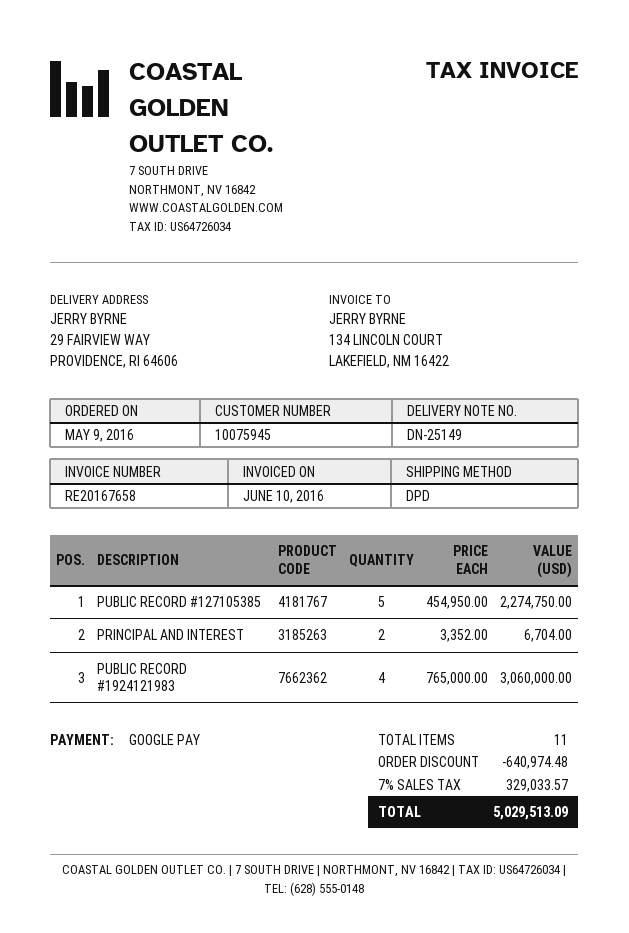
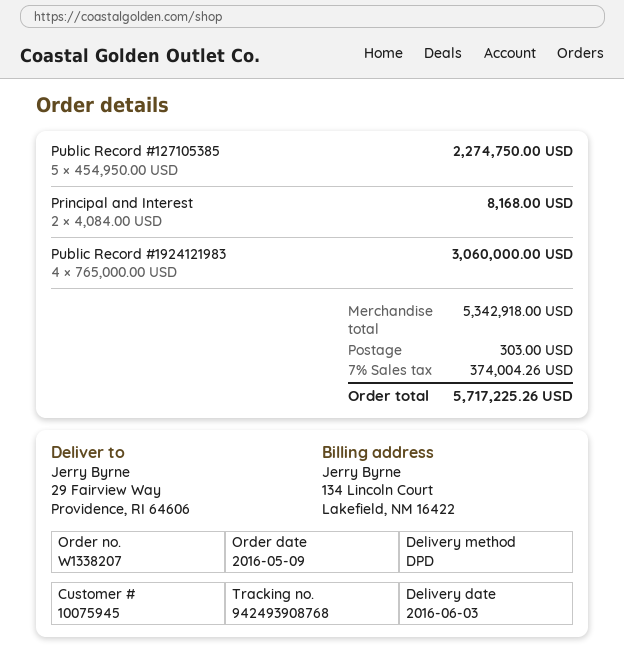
PRINCIPAL AND INTEREST: 2 x 3352.00 = 6704.00 -> 2 x 4084.00 = 8168.00
discount: 640974.48 -> none
shipping: none -> 303.00
tax: 7% = 329033.57 -> 7% = 374004.26
total: 5029513.09 -> 5717225.26

